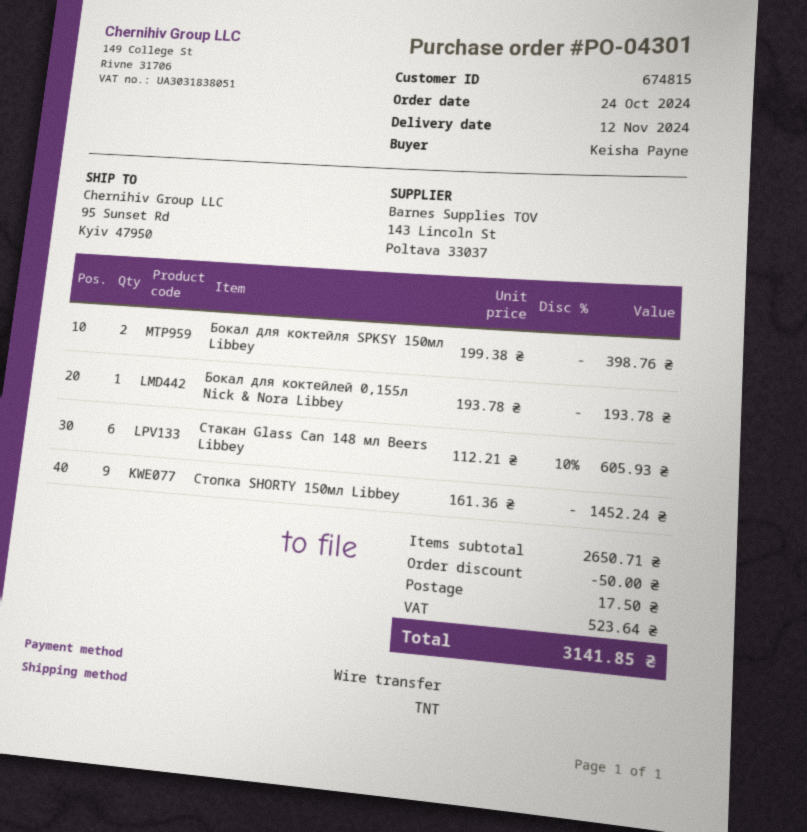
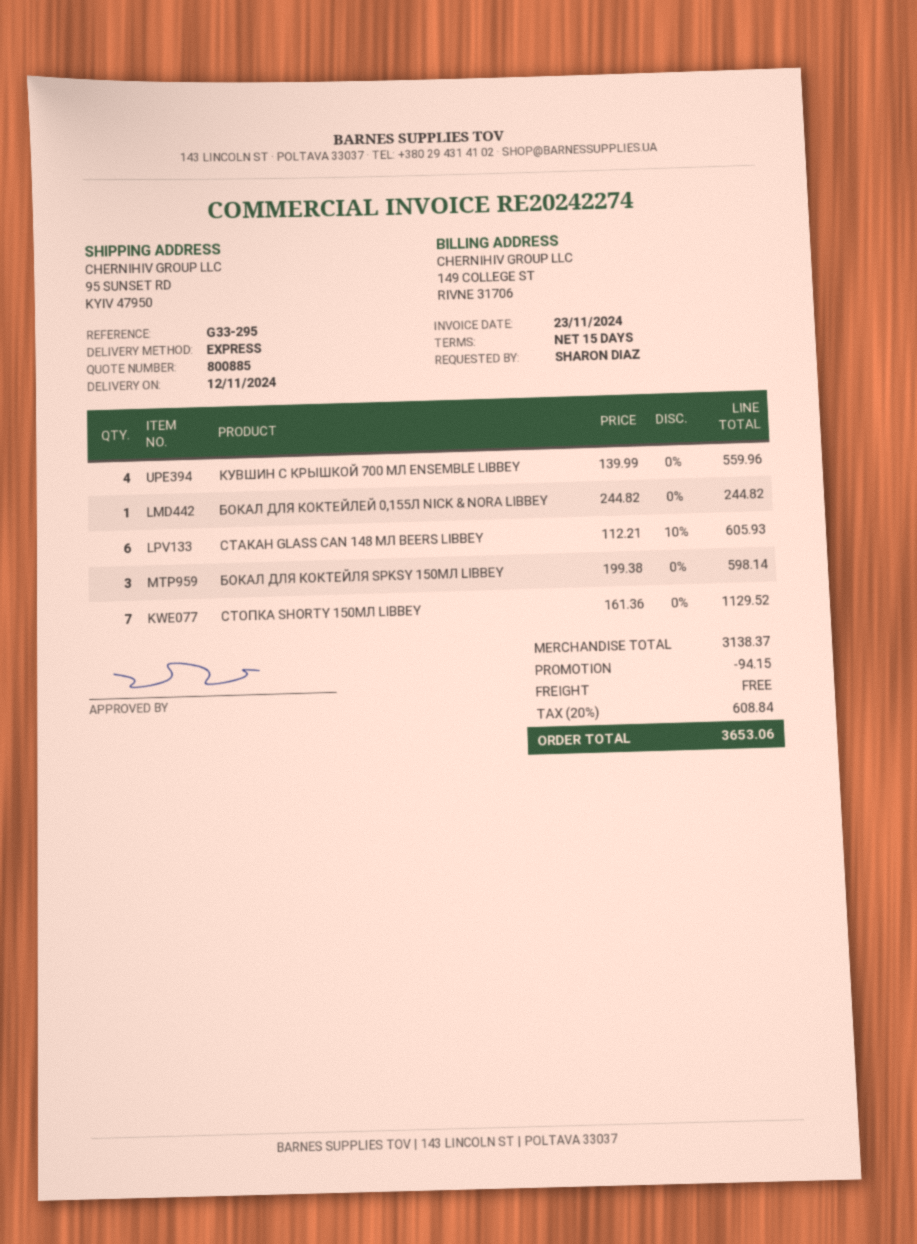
ordered by: Keisha Payne -> SHARON DIAZ
shipping method: TNT -> express
Бокал для коктейля SPKSY 150мл Libbey: 2 x 199.38 = 398.76 -> 3 x 199.38 = 598.14
Бокал для коктейлей 0,155л Nick & Nora Libbey: 1 x 193.78 = 193.78 -> 1 x 244.82 = 244.82
Стопка SHORTY 150мл Libbey: 9 x 161.36 = 1452.24 -> 7 x 161.36 = 1129.52
КУВШИН С КРЫШКОЙ 700 МЛ ENSEMBLE LIBBEY: none -> 4 x 139.99 = 559.96
subtotal: 2650.71 -> 3138.37
discount: 50.00 -> 94.15
shipping: 17.50 -> 0.00
tax: 523.64 -> 608.84
total: 3141.85 -> 3653.06

